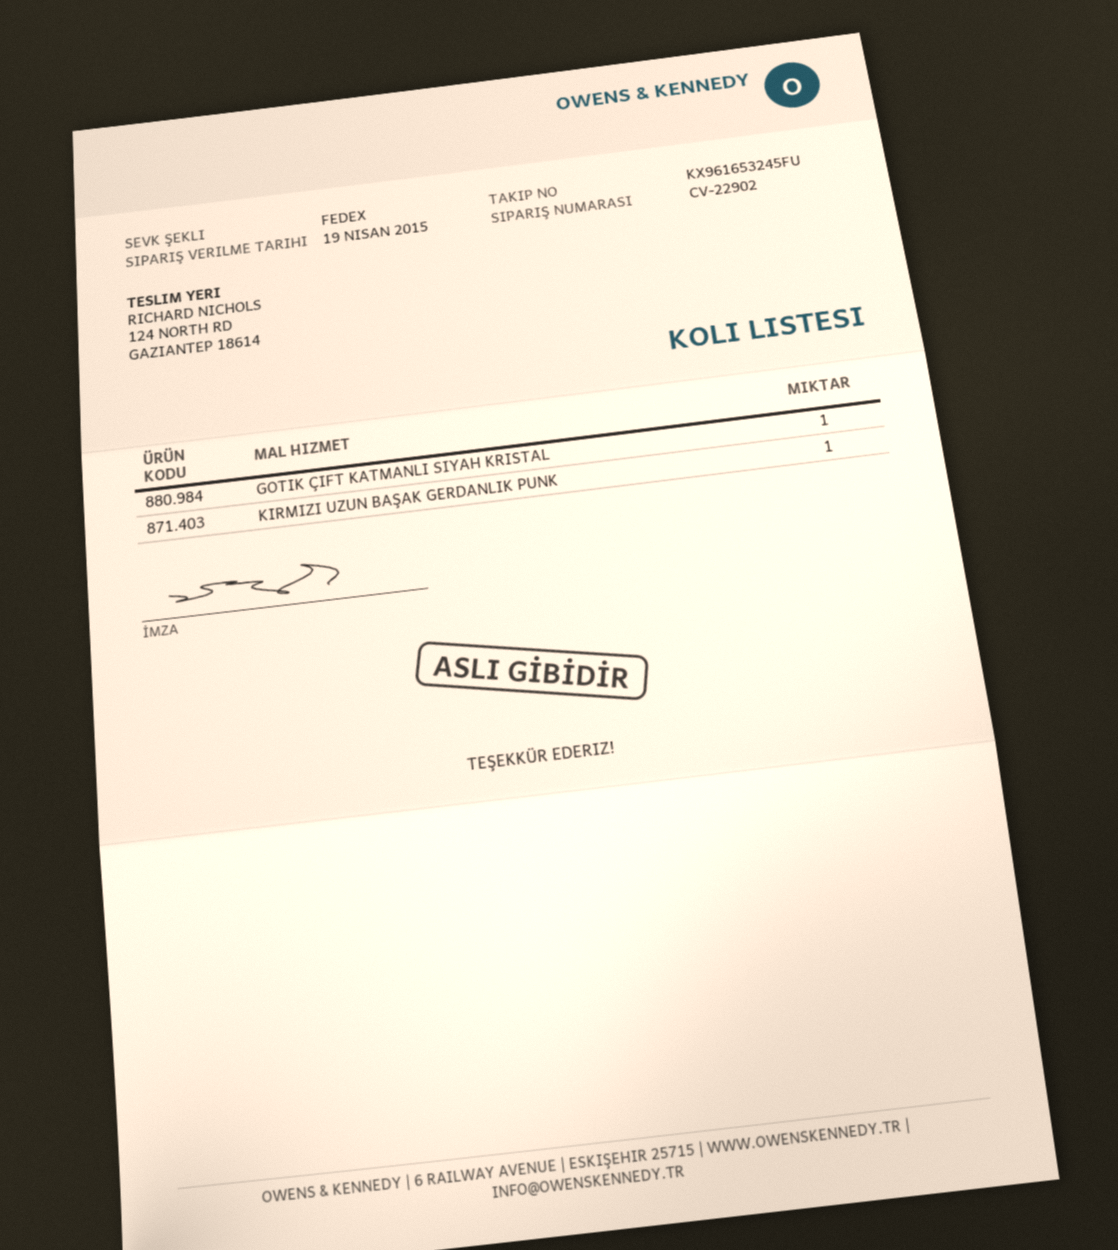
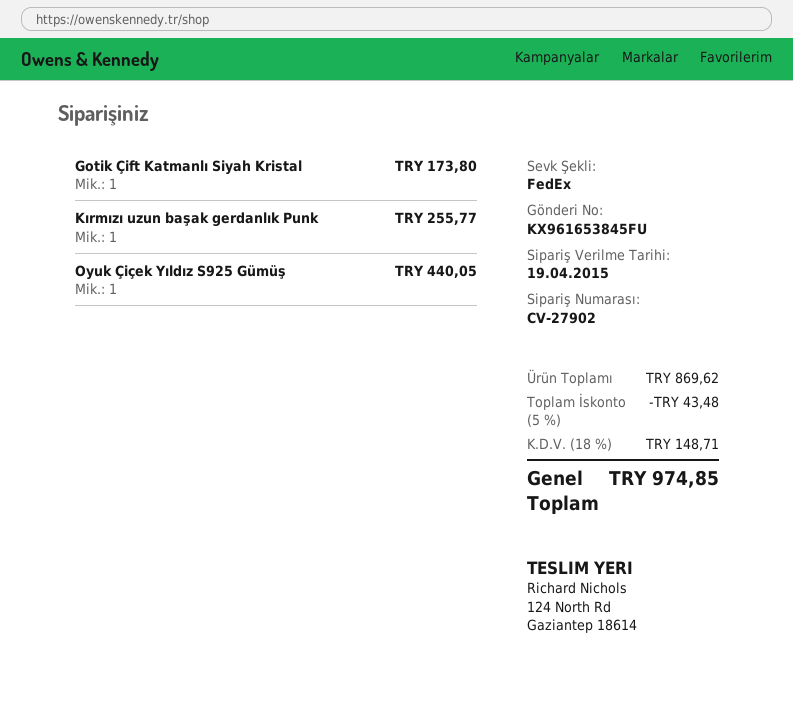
order number: CV-22902 -> CV-27902
tracking number: KX961653245FU -> KX961653845FU
Oyuk Çiçek Yıldız S925 Gümüş: none -> 1

